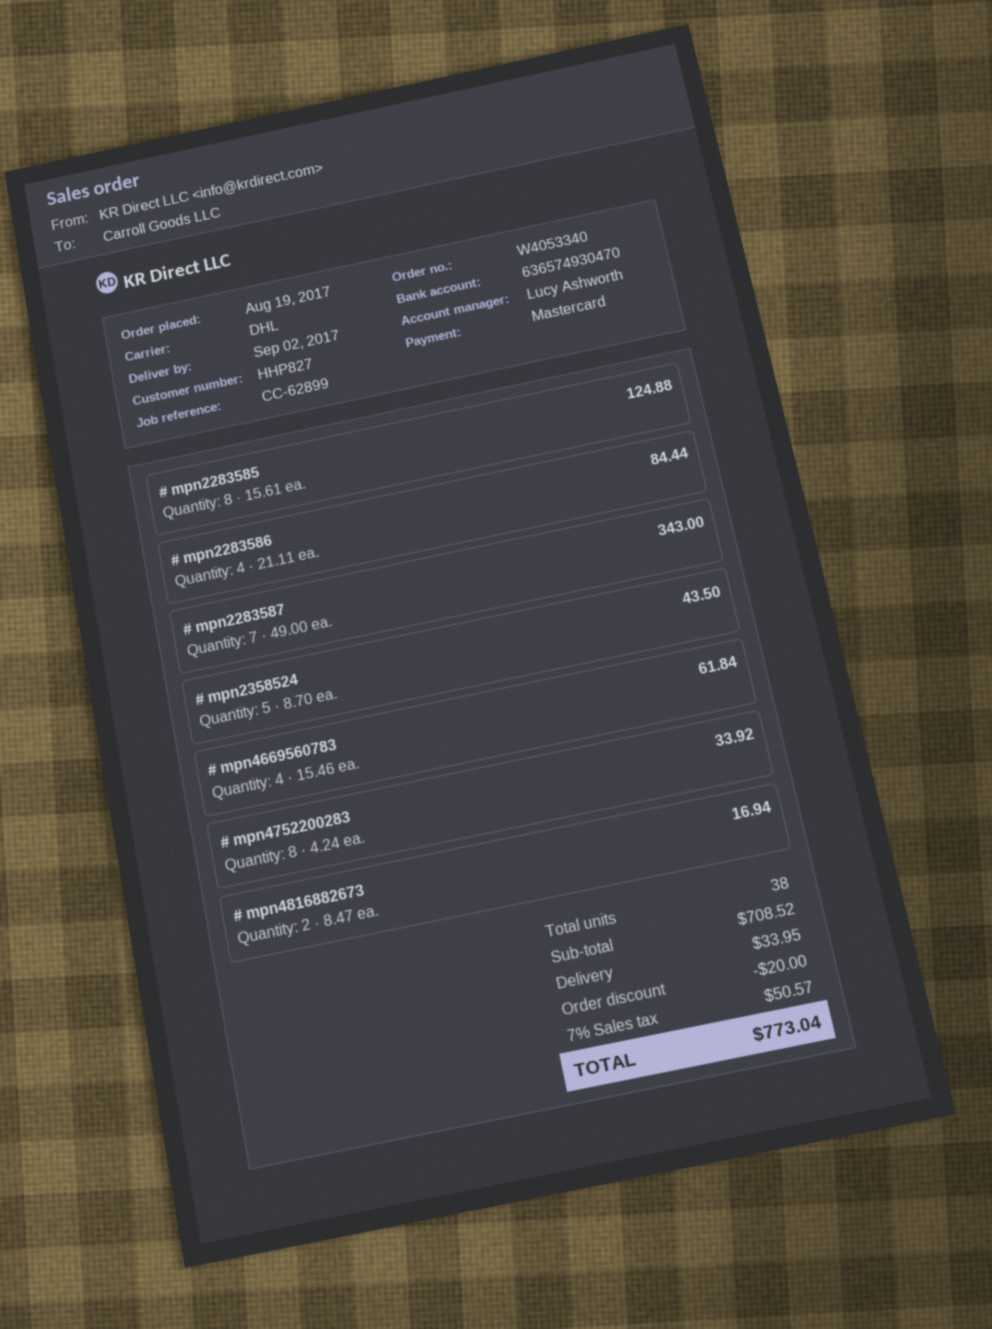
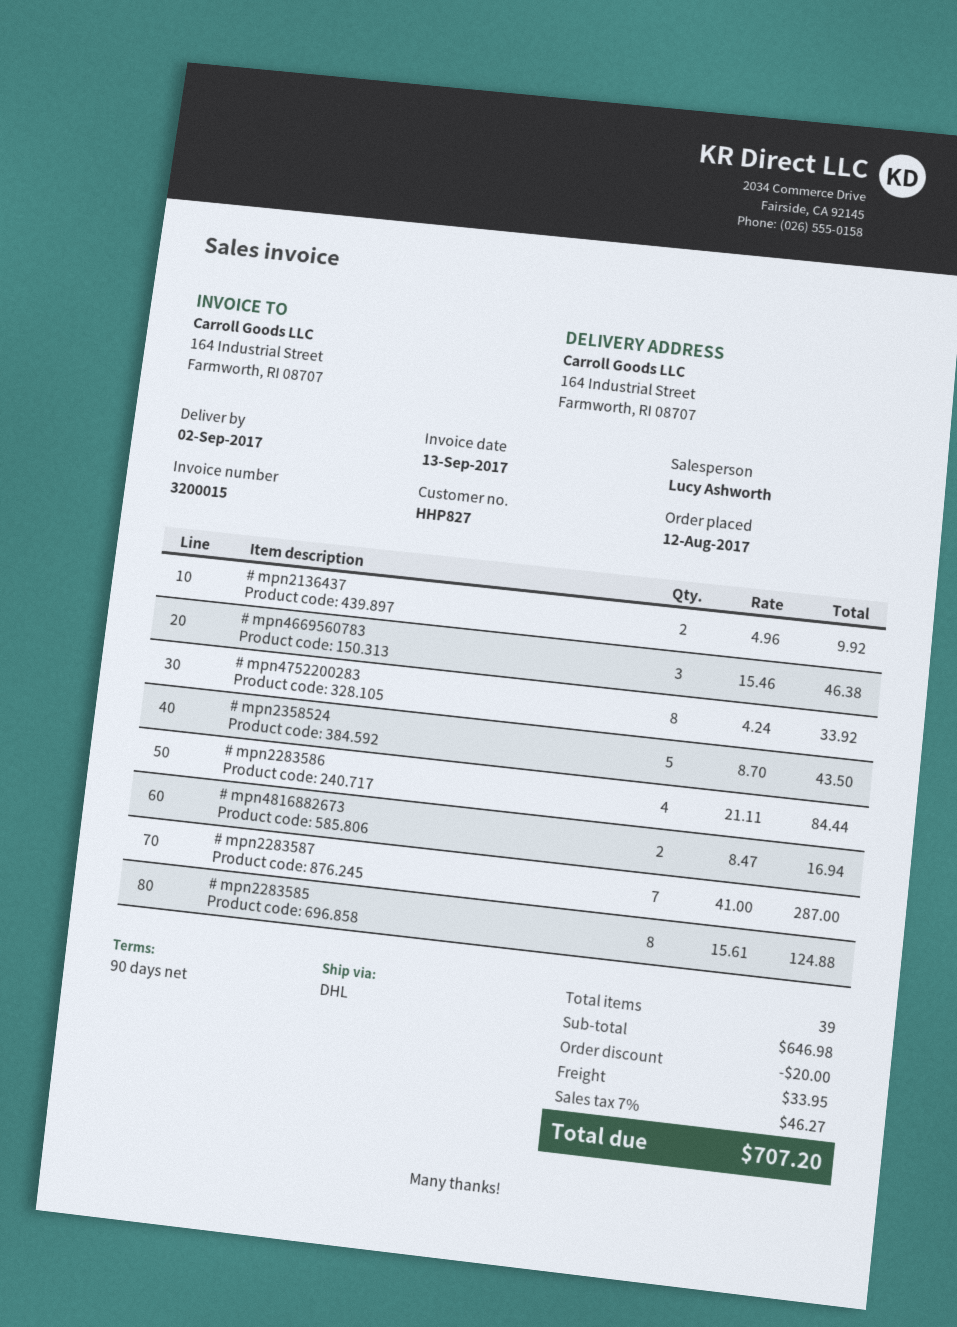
order date: 2017-08-19 -> 2017-08-12
# mpn2283587: 7 x 49.00 = 343.00 -> 7 x 41.00 = 287.00
# mpn4669560783: 4 x 15.46 = 61.84 -> 3 x 15.46 = 46.38
# mpn2136437: none -> 2 x 4.96 = 9.92
total quantity: 38 -> 39
subtotal: 708.52 -> 646.98
tax: 7% = 50.57 -> 7% = 46.27
total: 773.04 -> 707.20

